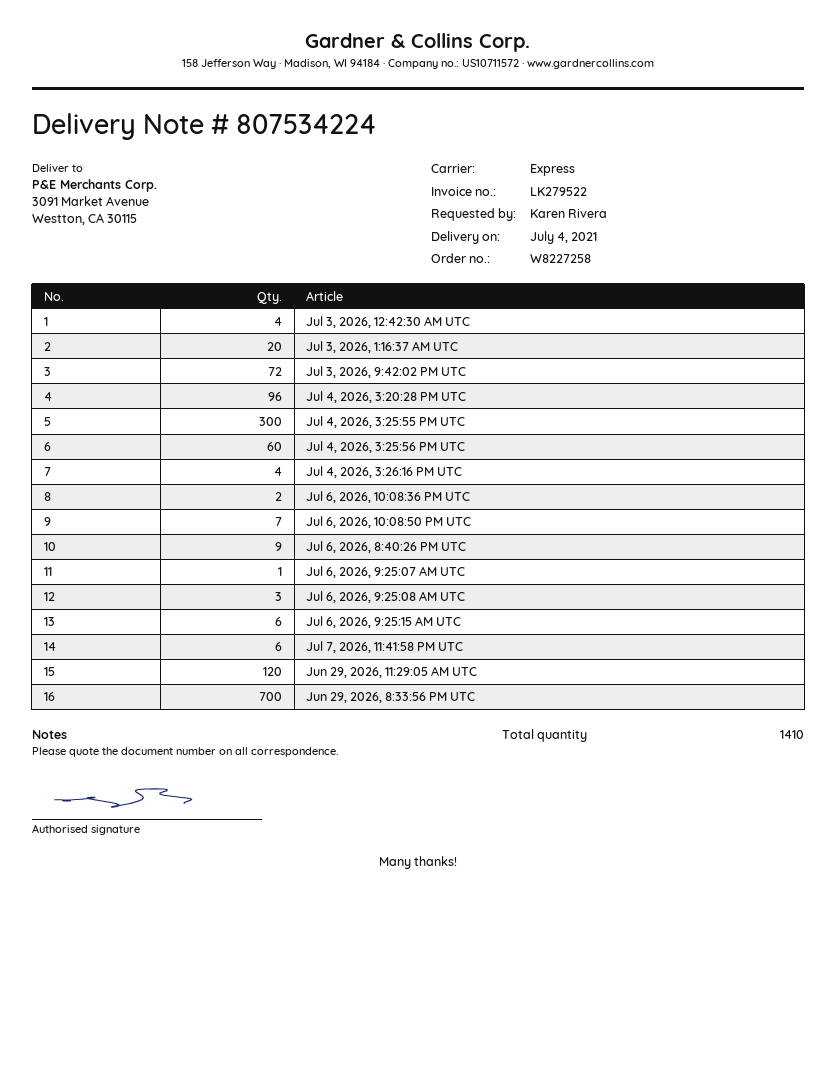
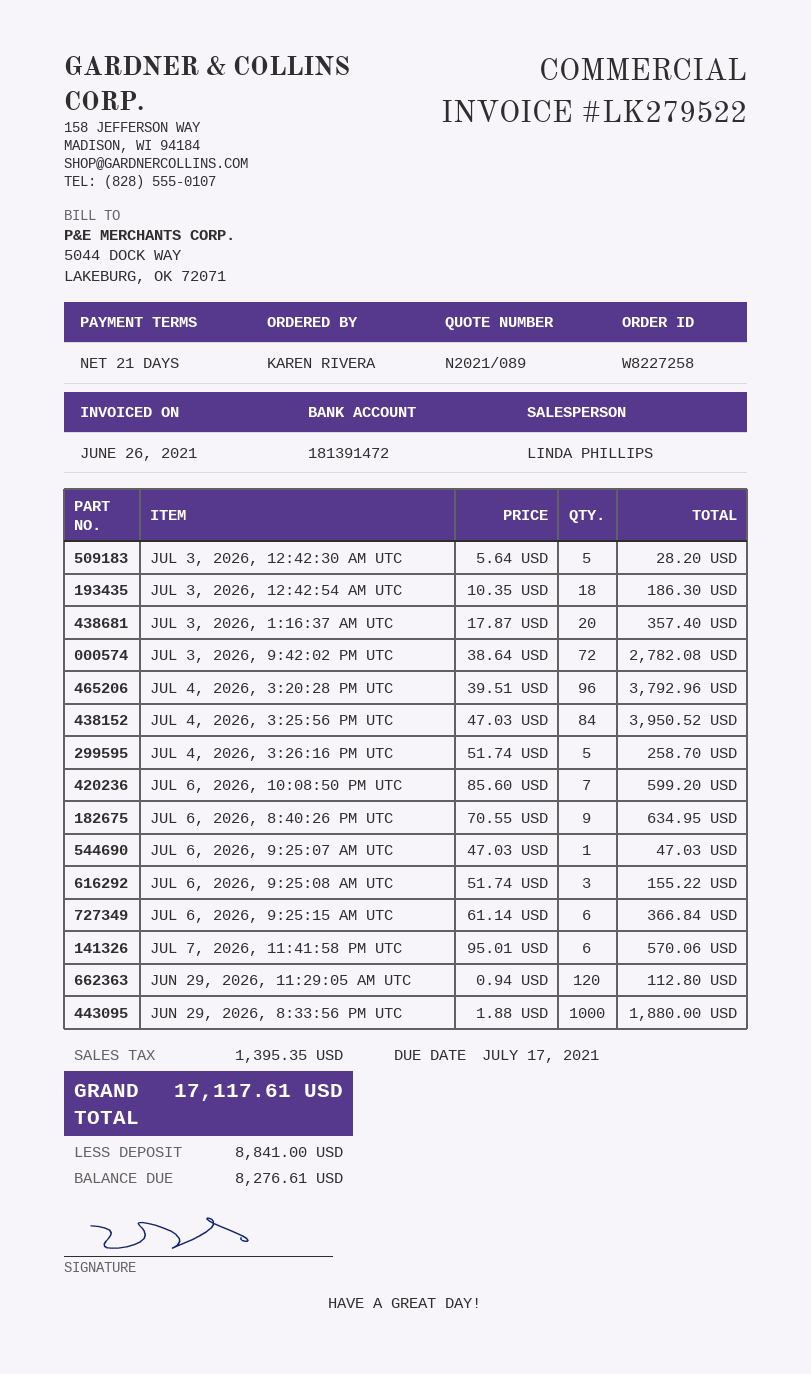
Jul 3, 2026, 12:42:30 AM UTC: 4 -> 5
Jul 4, 2026, 3:25:55 PM UTC: 300 -> none
Jul 4, 2026, 3:25:56 PM UTC: 60 -> 84
Jul 4, 2026, 3:26:16 PM UTC: 4 -> 5
Jul 6, 2026, 10:08:36 PM UTC: 2 -> none
Jun 29, 2026, 8:33:56 PM UTC: 700 -> 1000
JUL 3, 2026, 12:42:54 AM UTC: none -> 18

